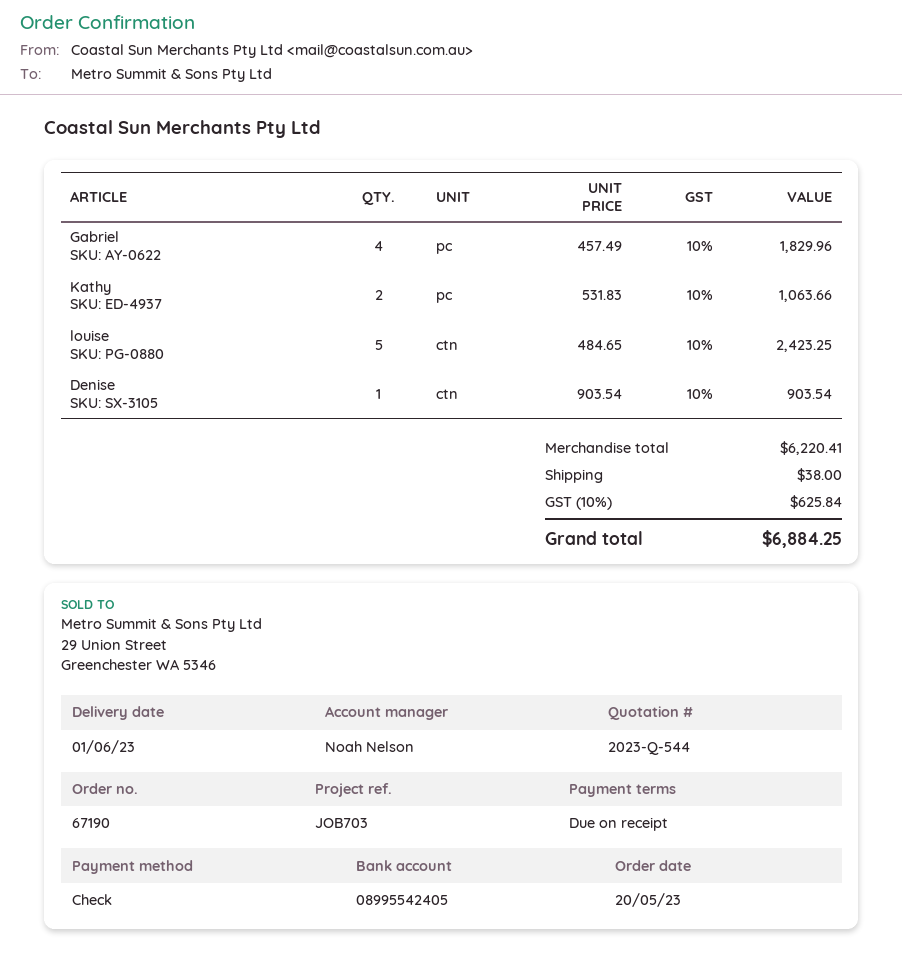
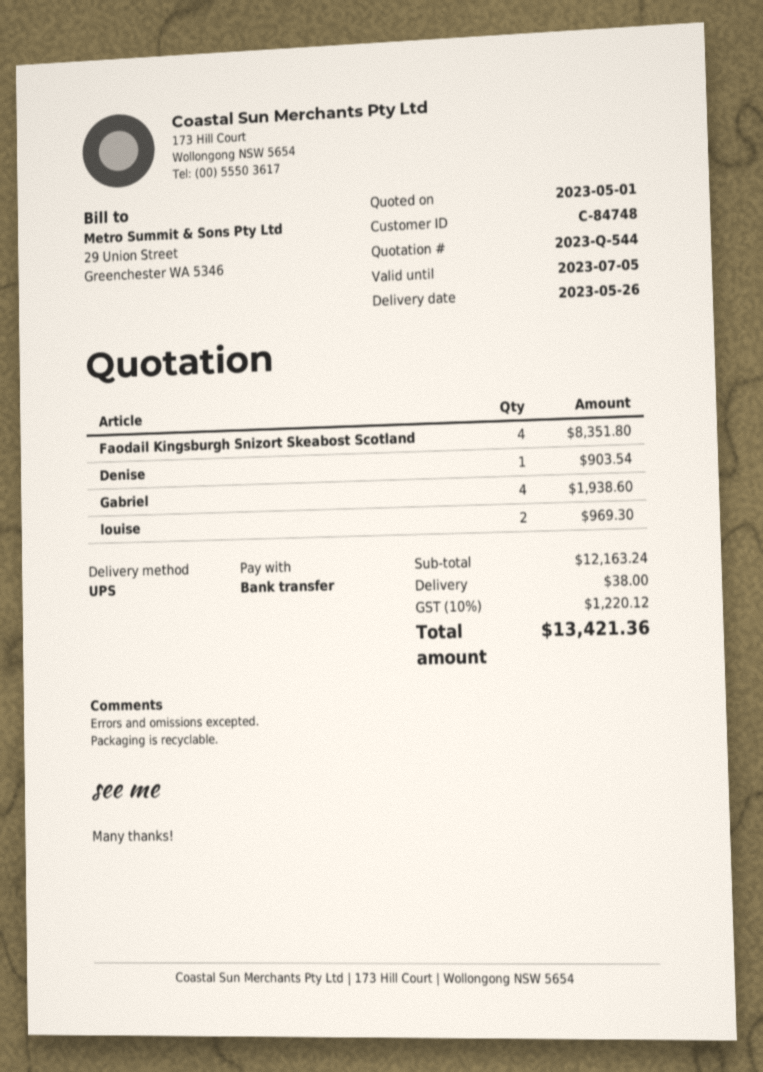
delivery date: 2023-06-01 -> 2023-05-26
payment method: cheque -> bank transfer
Gabriel: 4 for 1829.96 -> 4 for 1938.60
Kathy: 2 for 1063.66 -> none
louise: 5 for 2423.25 -> 2 for 969.30
Faodail Kingsburgh Snizort Skeabost Scotland: none -> 4 for 8351.80
subtotal: 6220.41 -> 12163.24
tax: 10% = 625.84 -> 10% = 1220.12
total: 6884.25 -> 13421.36

